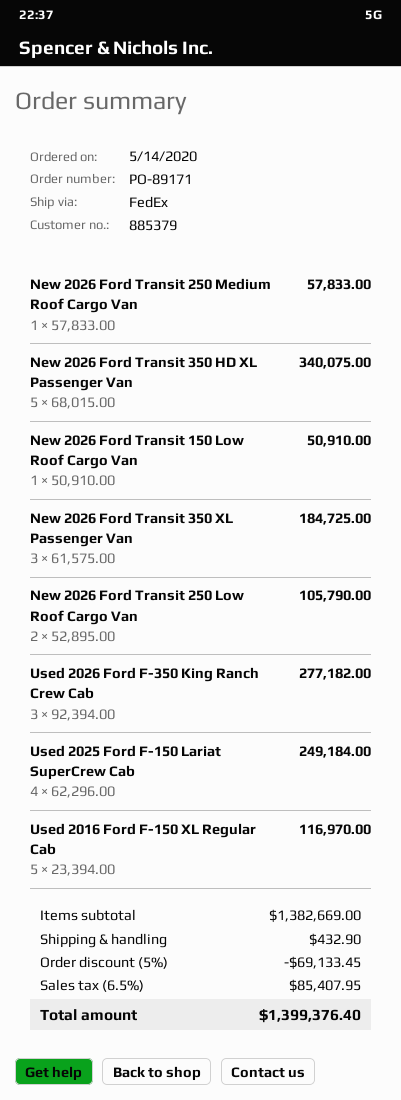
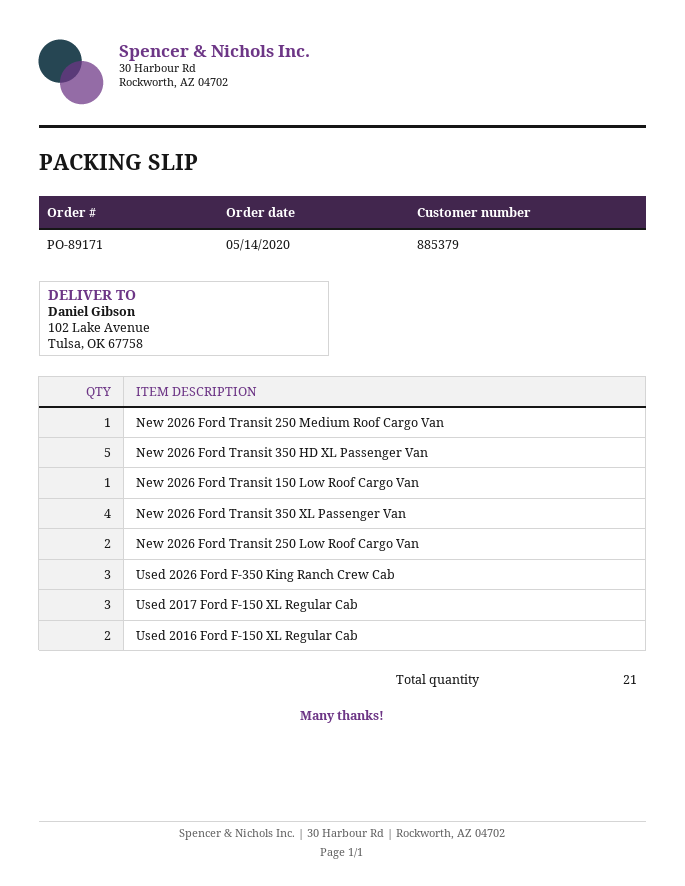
New 2026 Ford Transit 350 XL Passenger Van: 3 -> 4
Used 2025 Ford F-150 Lariat SuperCrew Cab: 4 -> none
Used 2016 Ford F-150 XL Regular Cab: 5 -> 2
Used 2017 Ford F-150 XL Regular Cab: none -> 3

